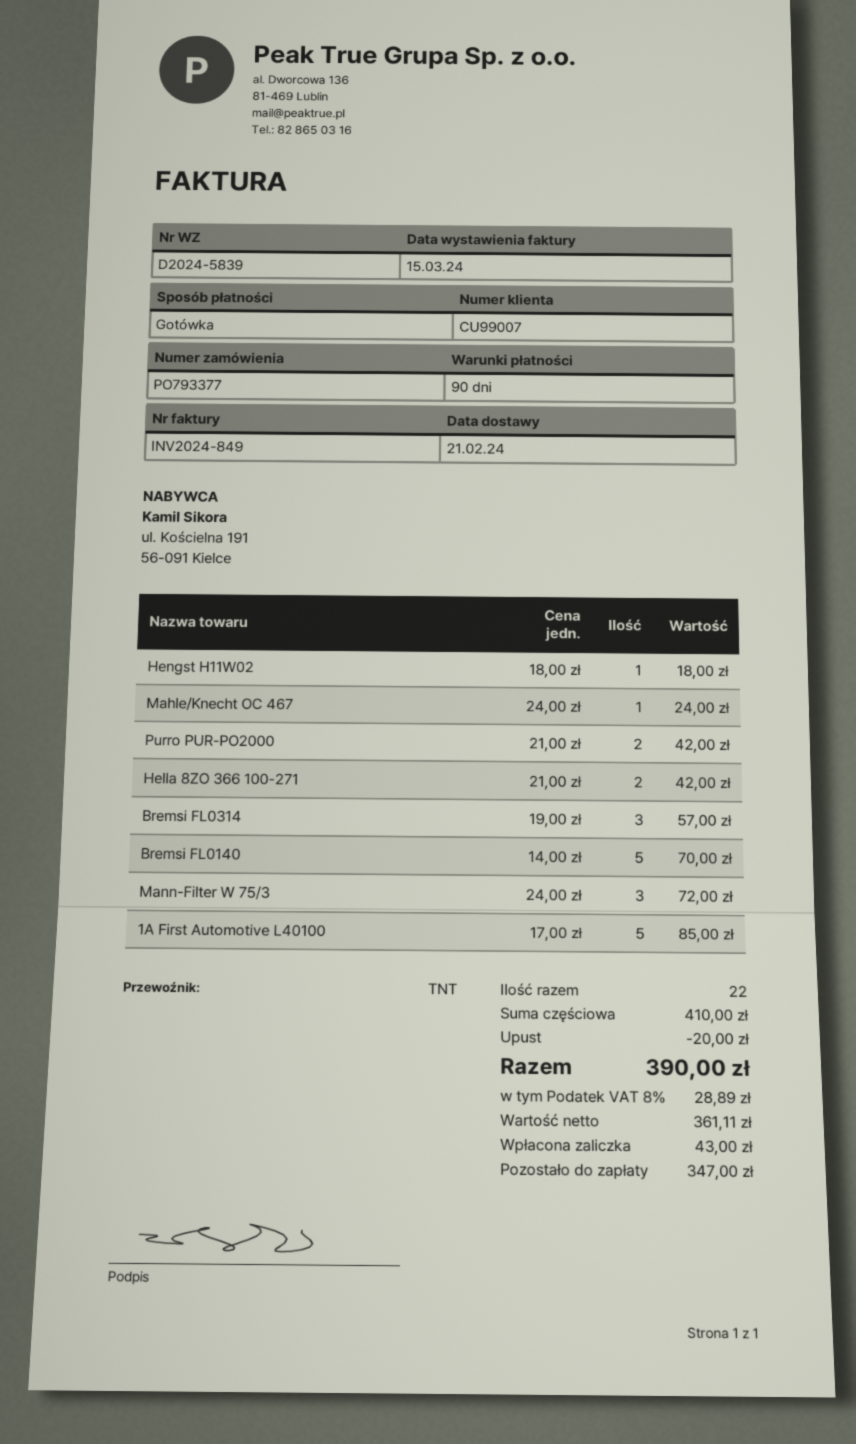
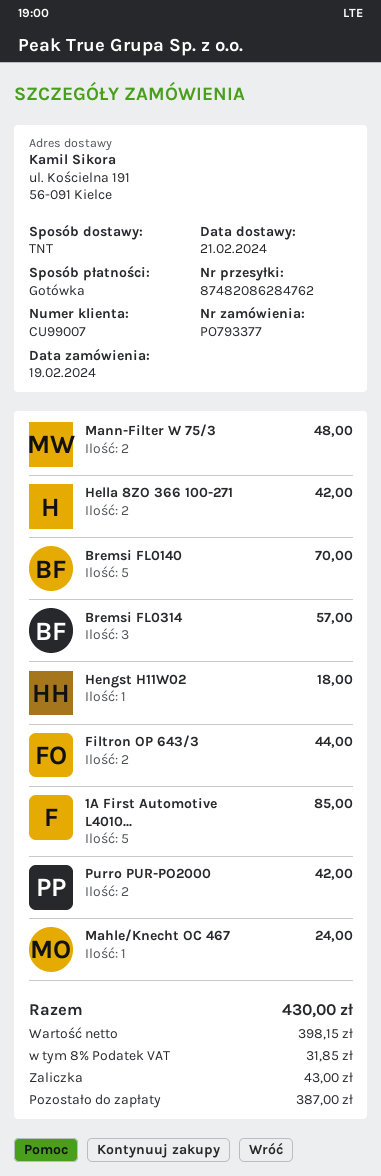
Mann-Filter W 75/3: 3 for 72.00 -> 2 for 48.00
Filtron OP 643/3: none -> 2 for 44.00
discount: 20.00 -> none
net: 361.11 -> 398.15
tax: 8% = 28.89 -> 8% = 31.85
total: 390.00 -> 430.00
balance: 347.00 -> 387.00

